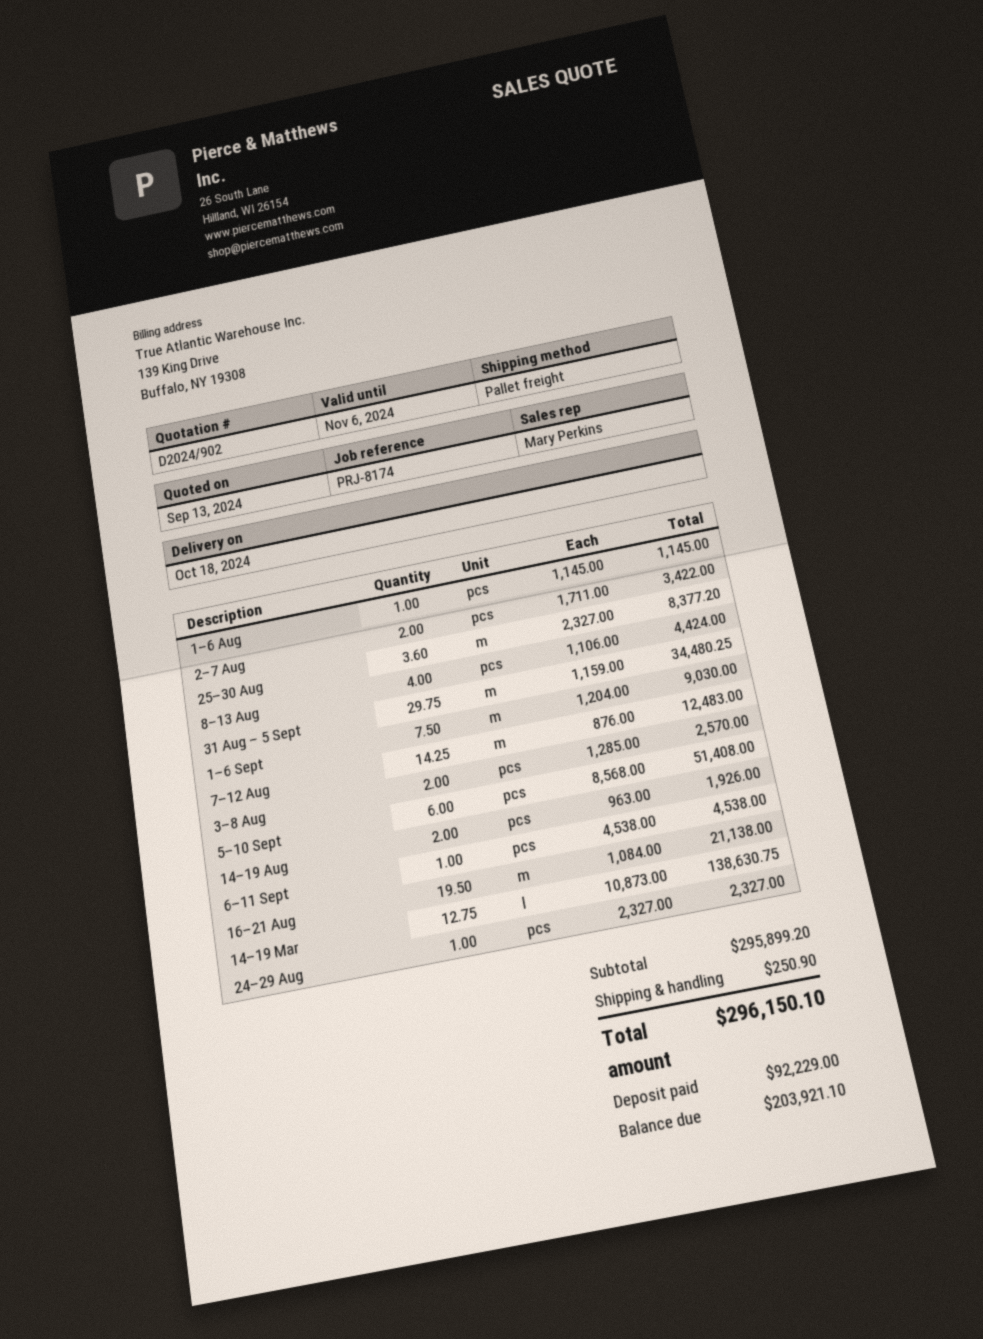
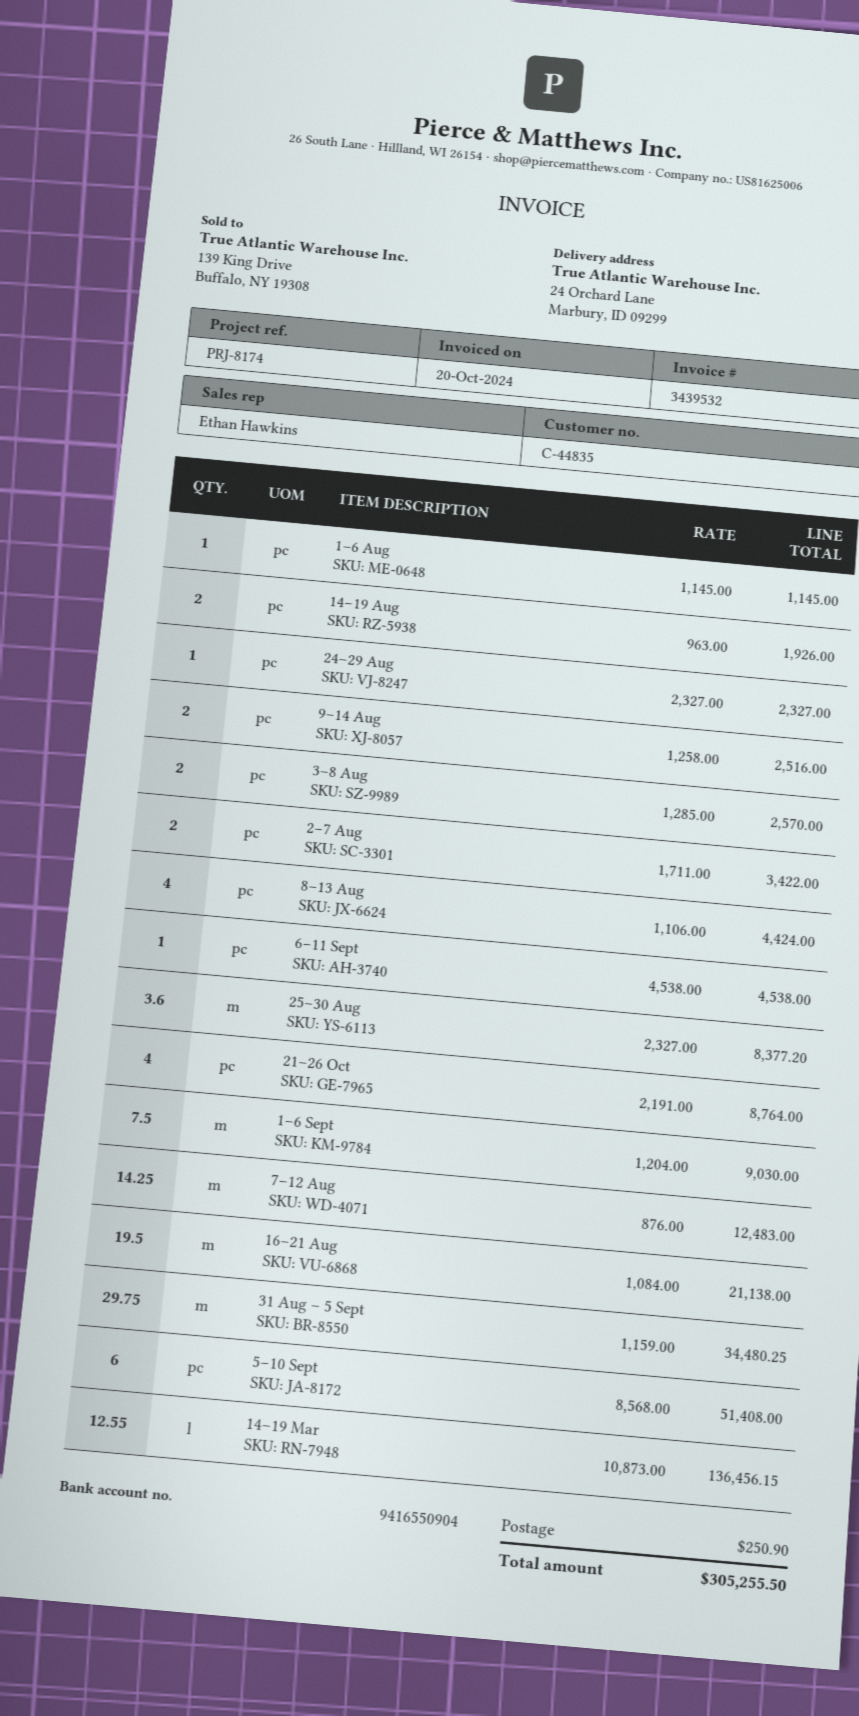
sales rep: Mary Perkins -> Ethan Hawkins
14–19 Mar: 12.75 x 10873.00 = 138630.75 -> 12.55 x 10873.00 = 136456.15
9–14 Aug: none -> 2 x 1258.00 = 2516.00
21–26 Oct: none -> 4 x 2191.00 = 8764.00
total: 296150.10 -> 305255.50

